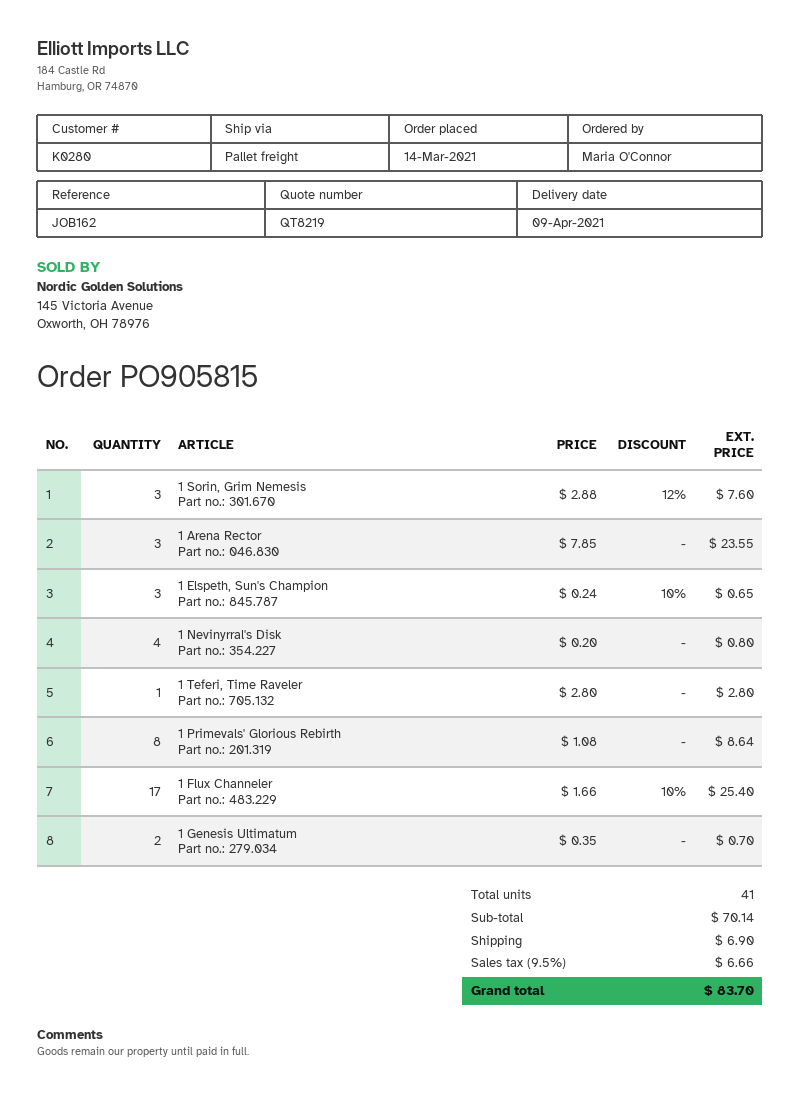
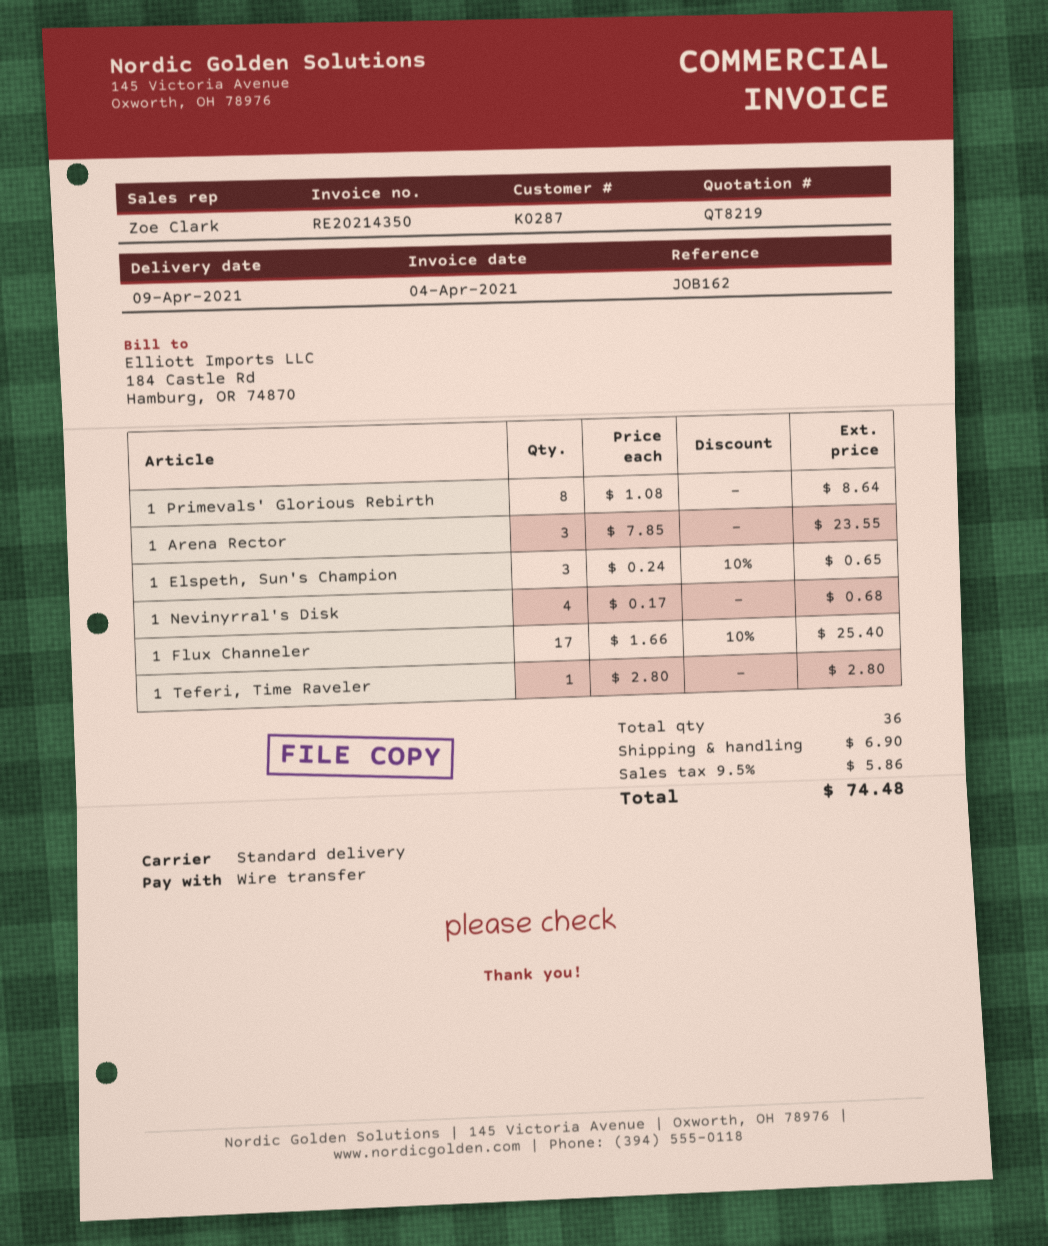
customer number: K0280 -> K0287
shipping method: pallet freight -> standard
1 Sorin, Grim Nemesis: 3 x 2.88 - 12% = 7.60 -> none
1 Nevinyrral's Disk: 4 x 0.20 = 0.80 -> 4 x 0.17 = 0.68
1 Genesis Ultimatum: 2 x 0.35 = 0.70 -> none
total quantity: 41 -> 36
tax: 9.5% = 6.66 -> 9.5% = 5.86
total: 83.70 -> 74.48

